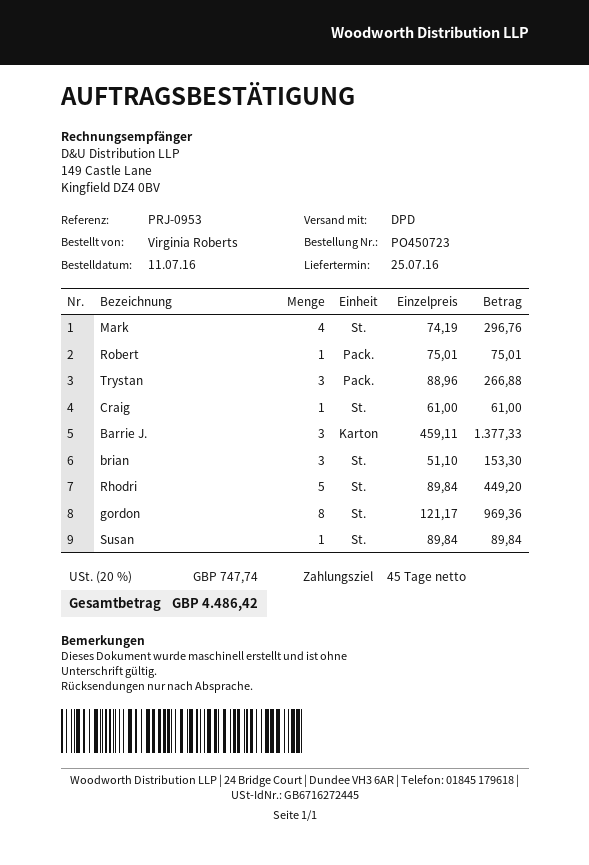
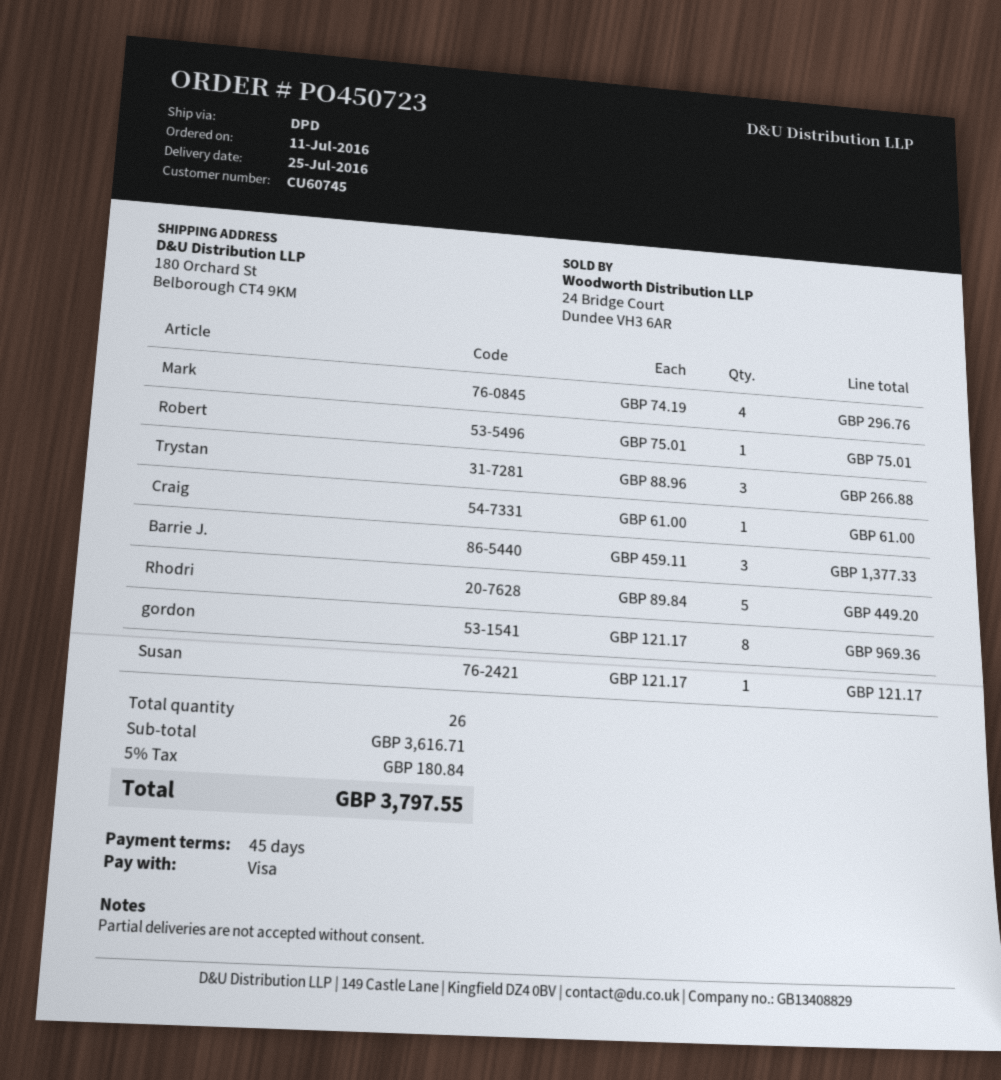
brian: 3 x 51.10 = 153.30 -> none
Susan: 1 x 89.84 = 89.84 -> 1 x 121.17 = 121.17
tax: 20% = 747.74 -> 5% = 180.84
total: 4486.42 -> 3797.55

